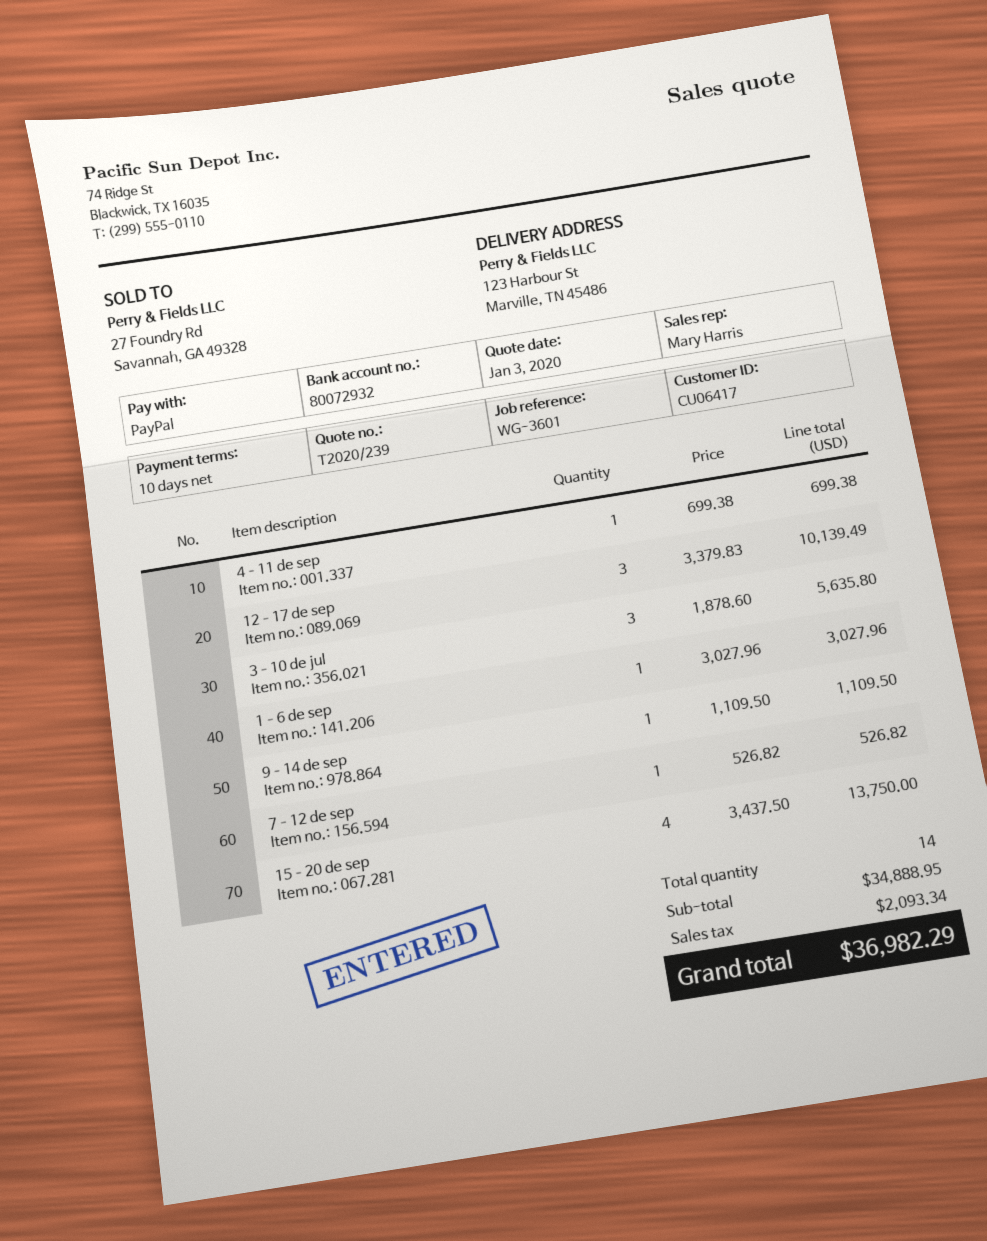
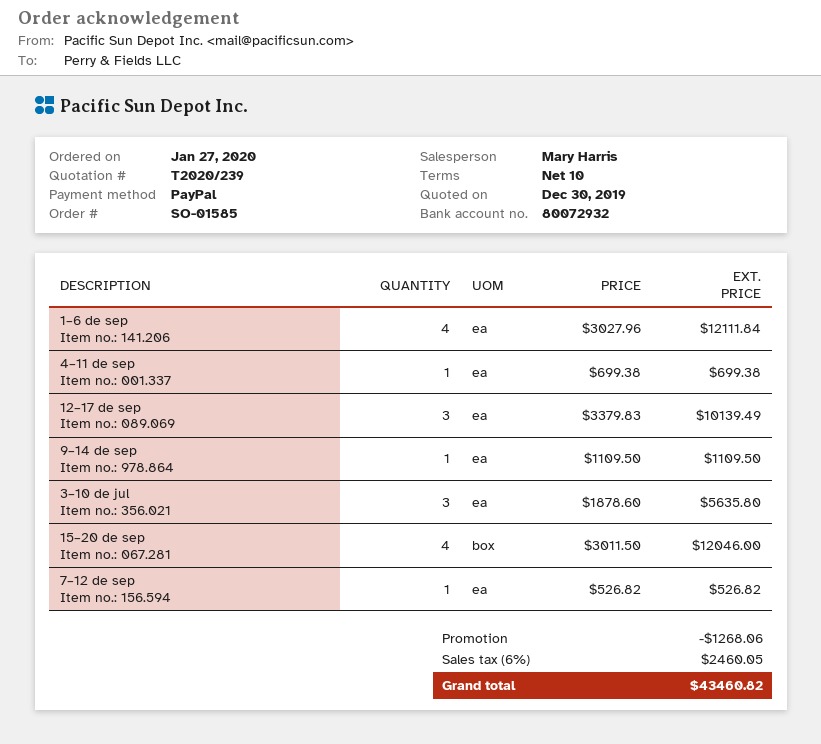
quote date: 2020-01-03 -> 2019-12-30
1–6 de sep: 1 x 3027.96 = 3027.96 -> 4 x 3027.96 = 12111.84
15–20 de sep: 4 x 3437.50 = 13750.00 -> 4 x 3011.50 = 12046.00
discount: none -> 1268.06
tax: 2093.34 -> 2460.05
total: 36982.29 -> 43460.82

